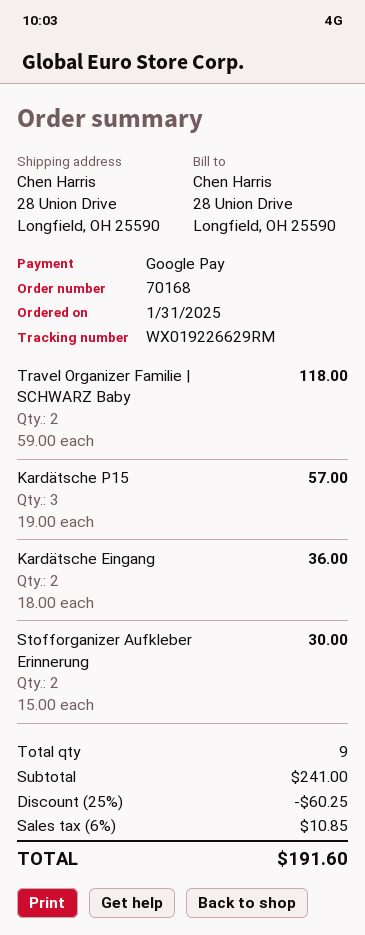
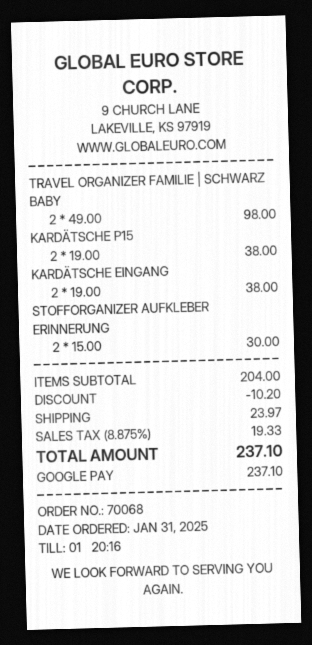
order number: 70168 -> 70068
Travel Organizer Familie | SCHWARZ Baby: 2 x 59.00 = 118.00 -> 2 x 49.00 = 98.00
Kardätsche P15: 3 x 19.00 = 57.00 -> 2 x 19.00 = 38.00
Kardätsche Eingang: 2 x 18.00 = 36.00 -> 2 x 19.00 = 38.00
subtotal: 241.00 -> 204.00
discount: 60.25 -> 10.20
shipping: none -> 23.97
tax: 6% = 10.85 -> 8.875% = 19.33
total: 191.60 -> 237.10

